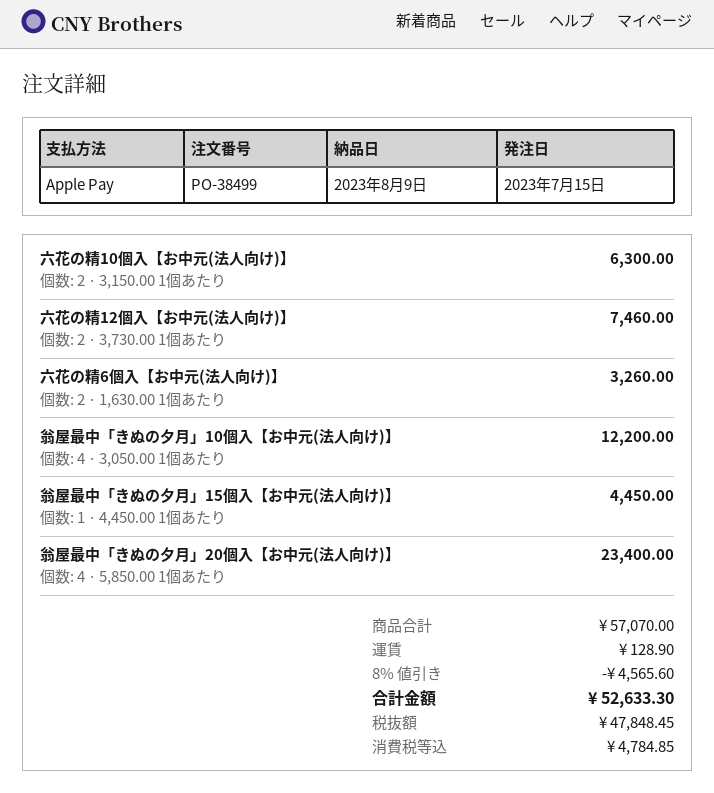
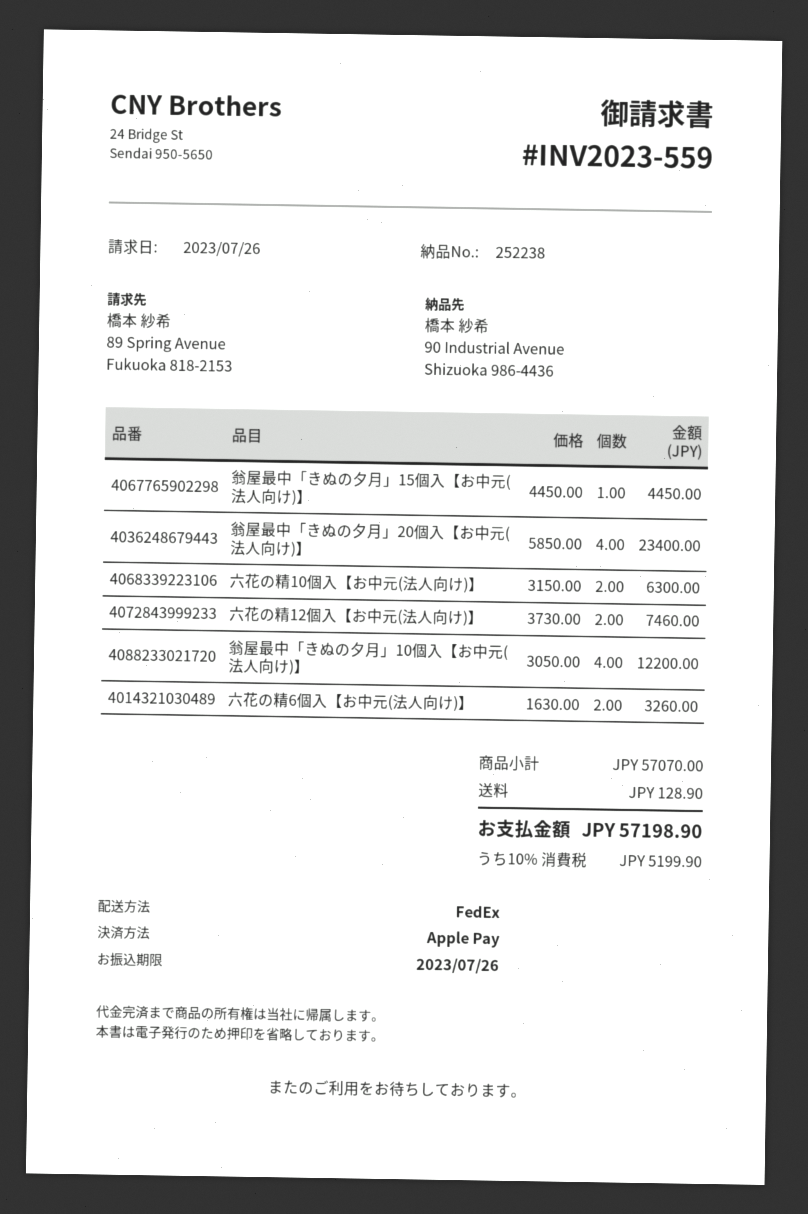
discount: 8% = 4565.60 -> none
tax: 4784.85 -> 5199.90
total: 52633.30 -> 57198.90

